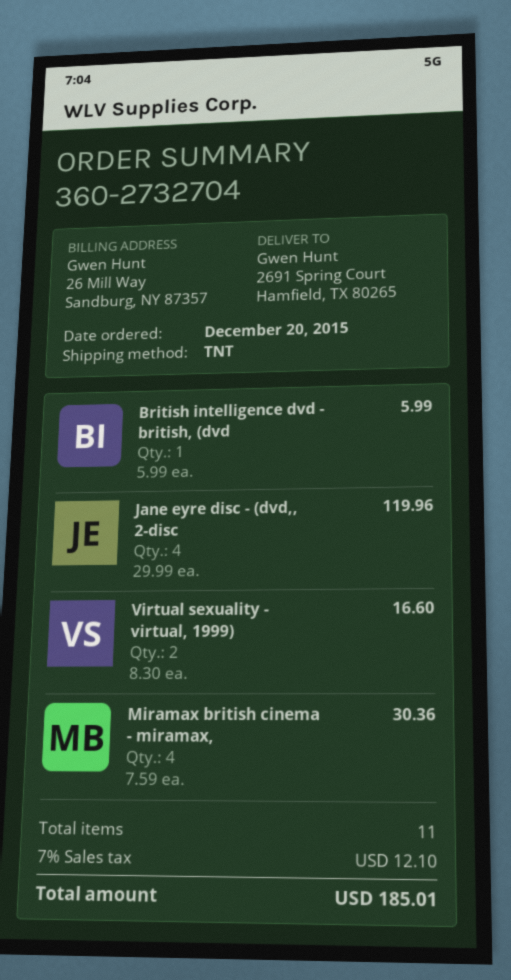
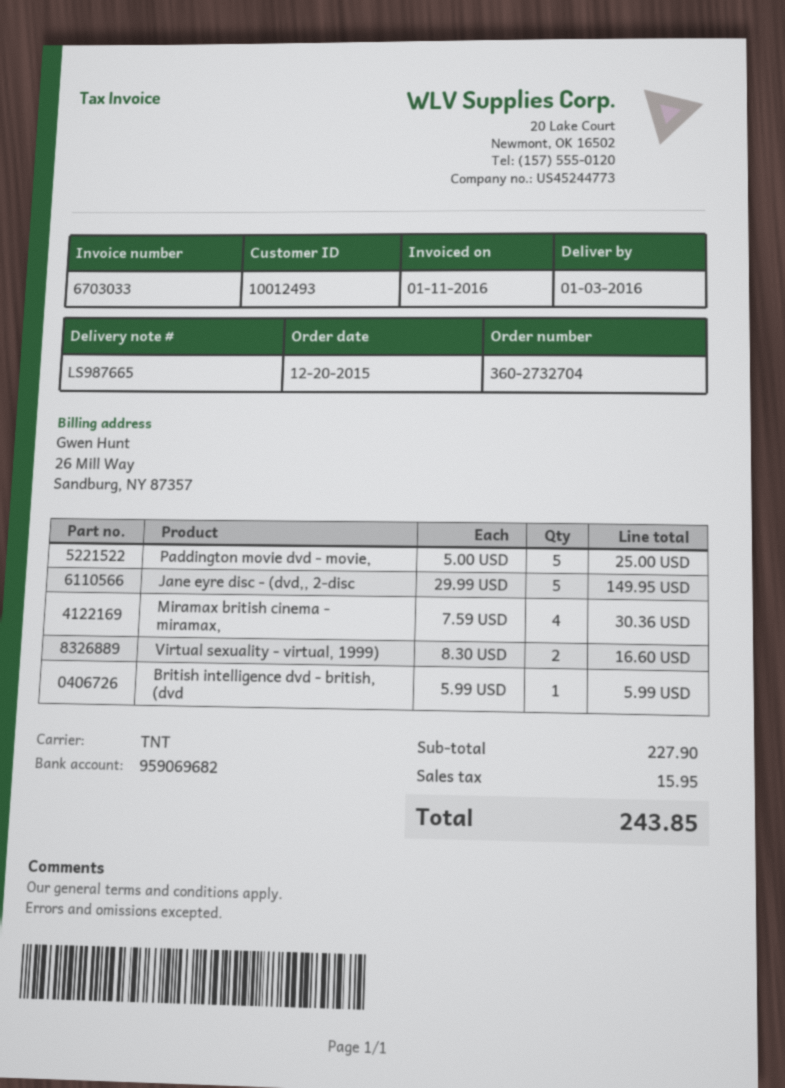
Jane eyre disc - (dvd,, 2-disc: 4 x 29.99 = 119.96 -> 5 x 29.99 = 149.95
Paddington movie dvd - movie,: none -> 5 x 5.00 = 25.00
tax: 12.10 -> 15.95
total: 185.01 -> 243.85

